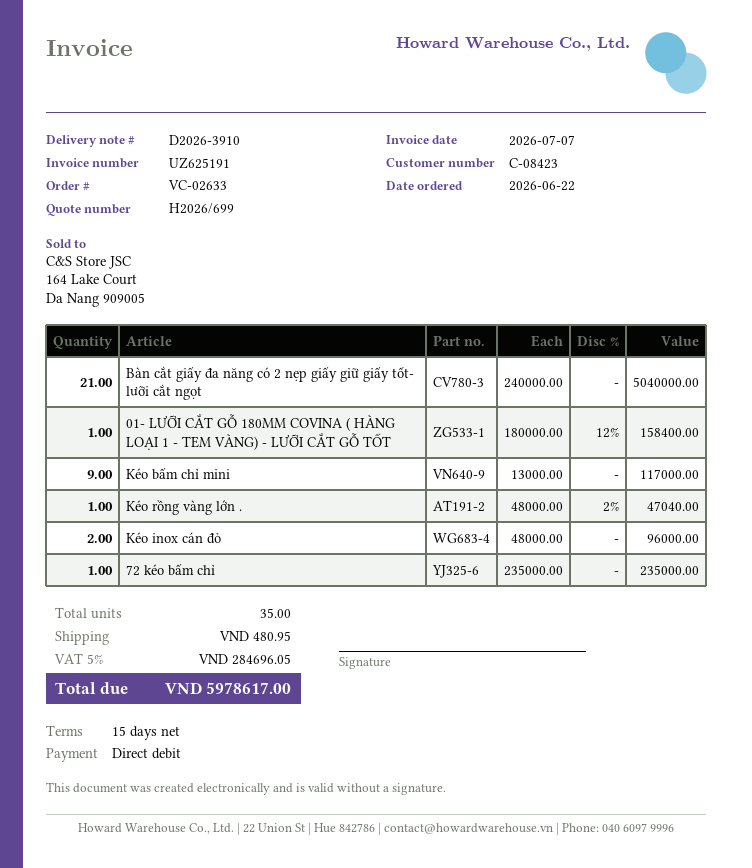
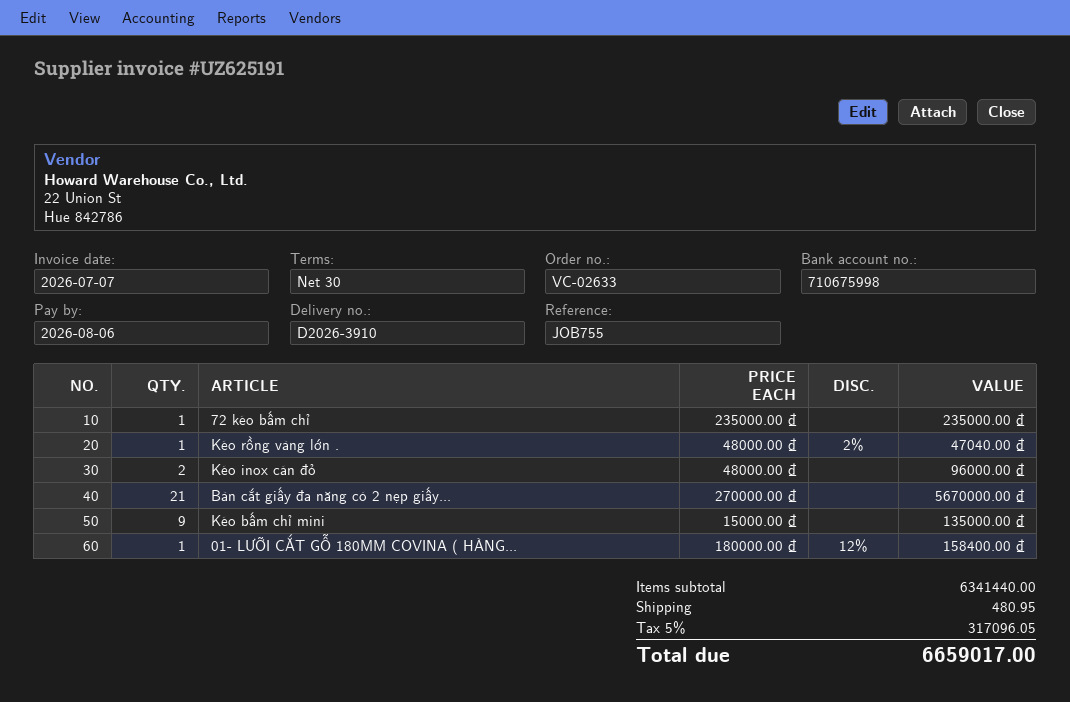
payment terms: 15 days -> 30 days
Bàn cắt giấy đa năng có 2 nẹp giấy giữ giấy tốt- lưỡi cắt ngọt: 21 x 240000.00 = 5040000.00 -> 21 x 270000.00 = 5670000.00
Kéo bấm chỉ mini: 9 x 13000.00 = 117000.00 -> 9 x 15000.00 = 135000.00
tax: 5% = 284696.05 -> 5% = 317096.05
total: 5978617.00 -> 6659017.00

